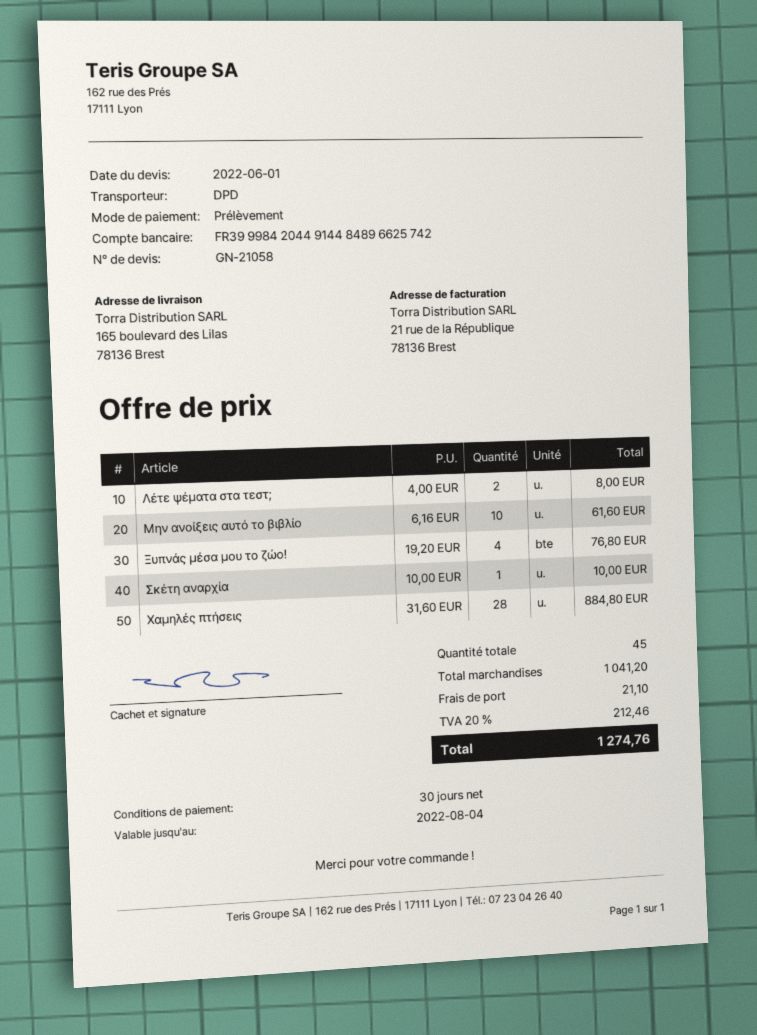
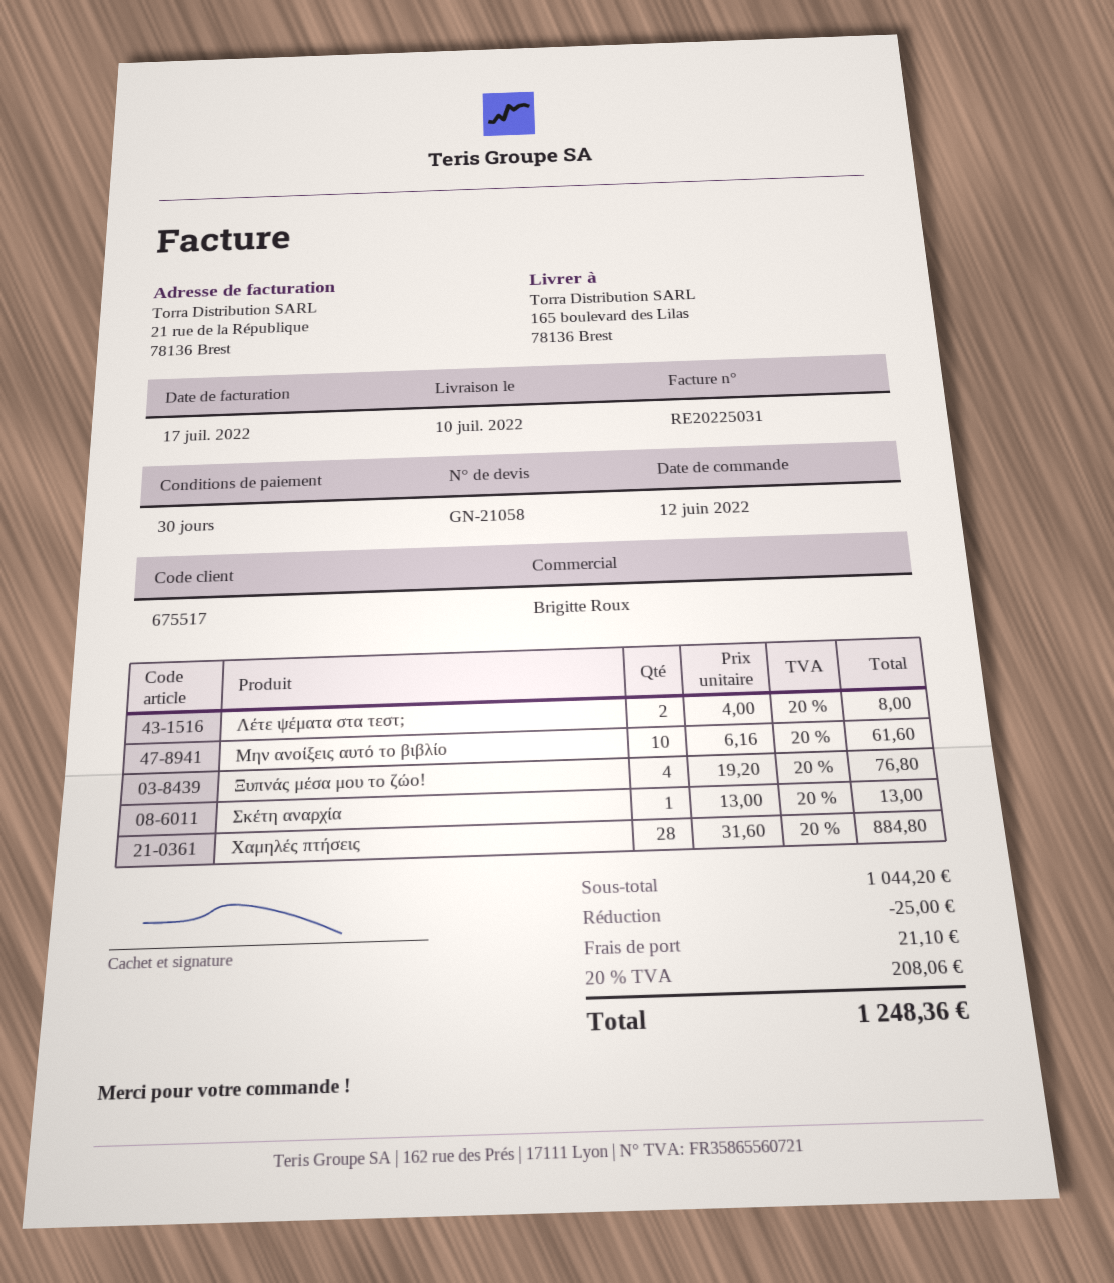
Σκέτη αναρχία: 1 x 10.00 = 10.00 -> 1 x 13.00 = 13.00
subtotal: 1041.20 -> 1044.20
discount: none -> 25.00
tax: 20% = 212.46 -> 20% = 208.06
total: 1274.76 -> 1248.36

